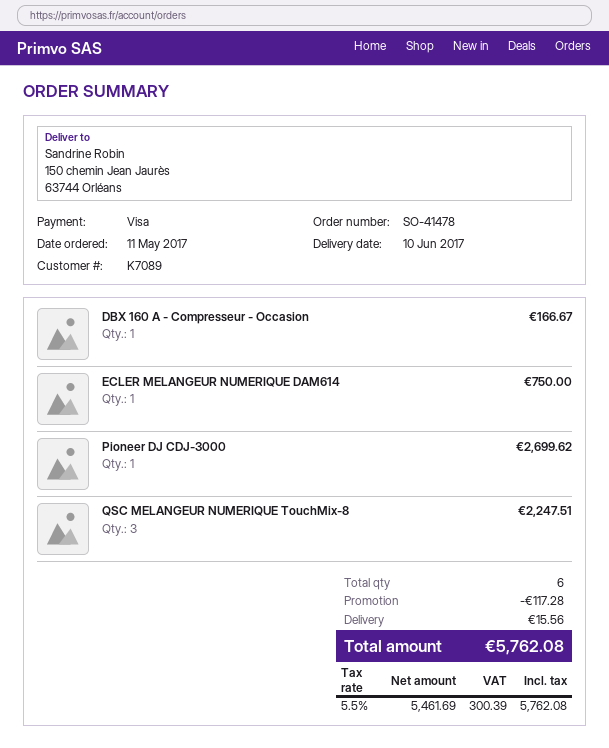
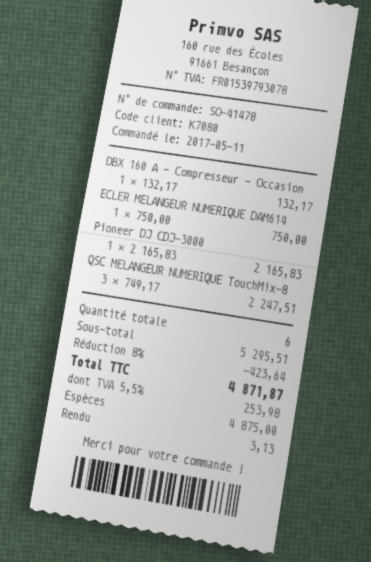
customer number: K7089 -> K7080
payment method: Visa -> cash
DBX 160 A - Compresseur - Occasion: 1 for 166.67 -> 1 for 132.17
Pioneer DJ CDJ-3000: 1 for 2699.62 -> 1 for 2165.83
discount: 117.28 -> 423.64
shipping: 15.56 -> none
tax: 5.5% = 300.39 -> 5.5% = 253.98
total: 5762.08 -> 4871.87

